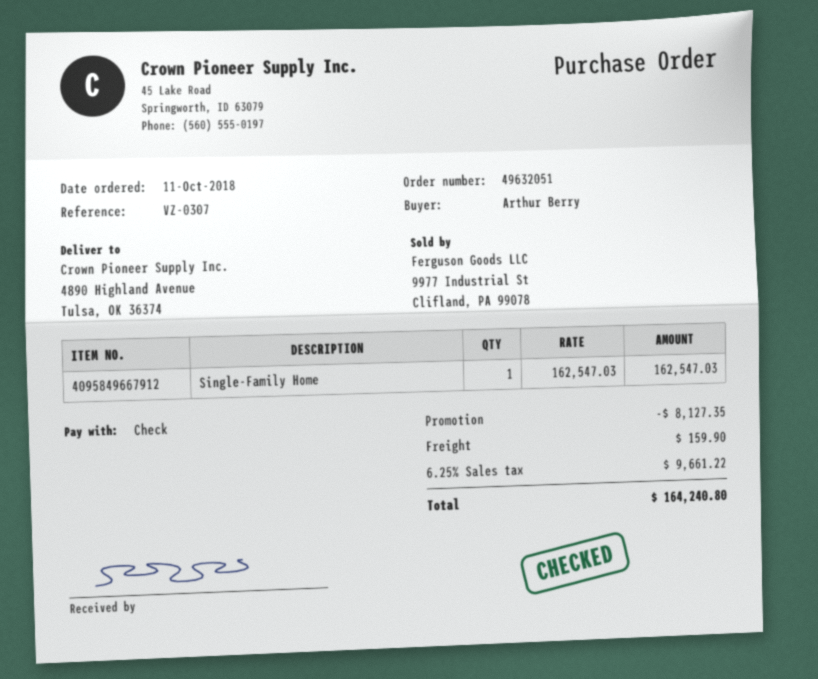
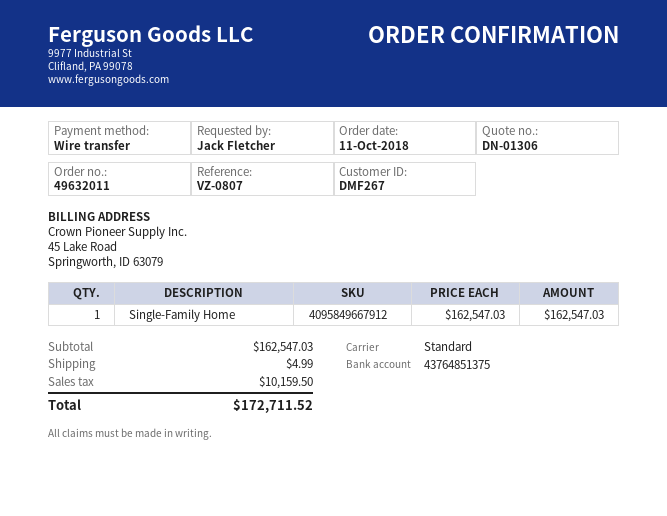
order number: 49632051 -> 49632011
reference: VZ-0307 -> VZ-0807
ordered by: Arthur Berry -> Jack Fletcher
payment method: cheque -> bank transfer
discount: 8127.35 -> none
shipping: 159.90 -> 4.99
tax: 9661.22 -> 10159.50
total: 164240.80 -> 172711.52

